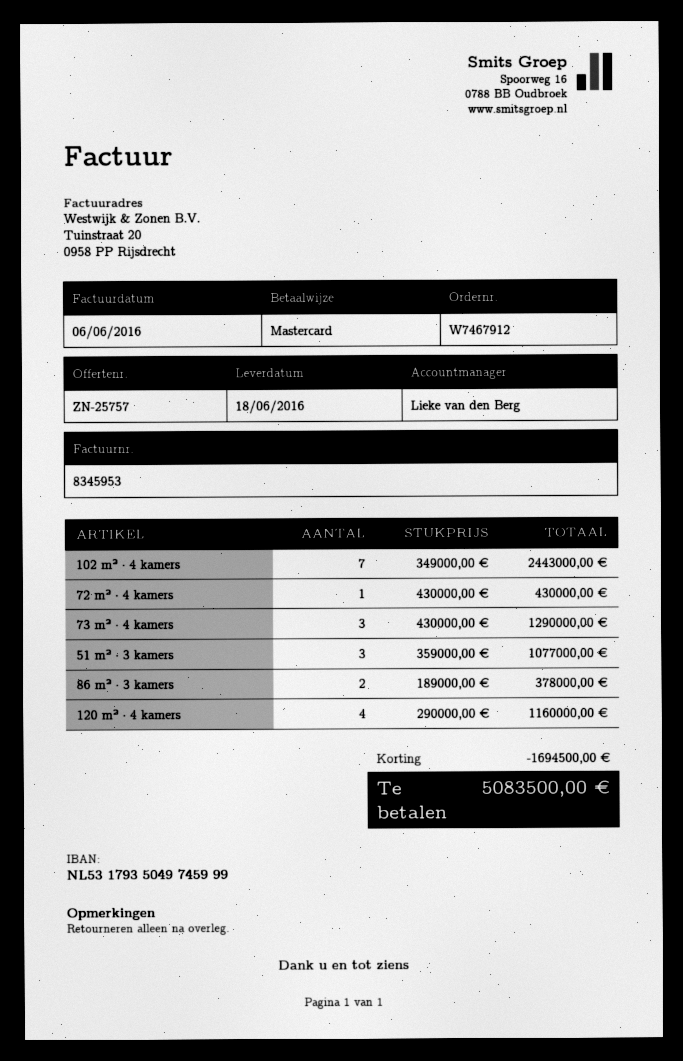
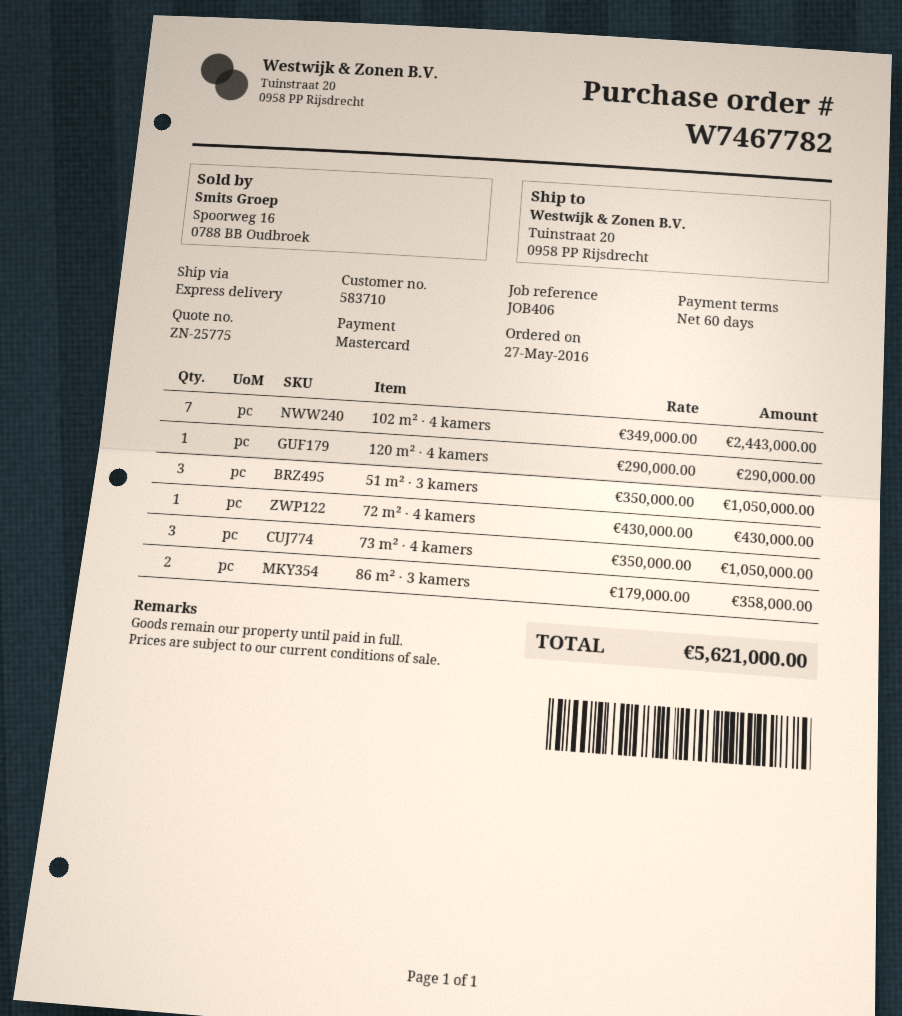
quote number: ZN-25757 -> ZN-25775
order number: W7467912 -> W7467782
73 m² · 4 kamers: 3 x 430000.00 = 1290000.00 -> 3 x 350000.00 = 1050000.00
51 m² · 3 kamers: 3 x 359000.00 = 1077000.00 -> 3 x 350000.00 = 1050000.00
86 m² · 3 kamers: 2 x 189000.00 = 378000.00 -> 2 x 179000.00 = 358000.00
120 m² · 4 kamers: 4 x 290000.00 = 1160000.00 -> 1 x 290000.00 = 290000.00
discount: 1694500.00 -> none
total: 5083500.00 -> 5621000.00

